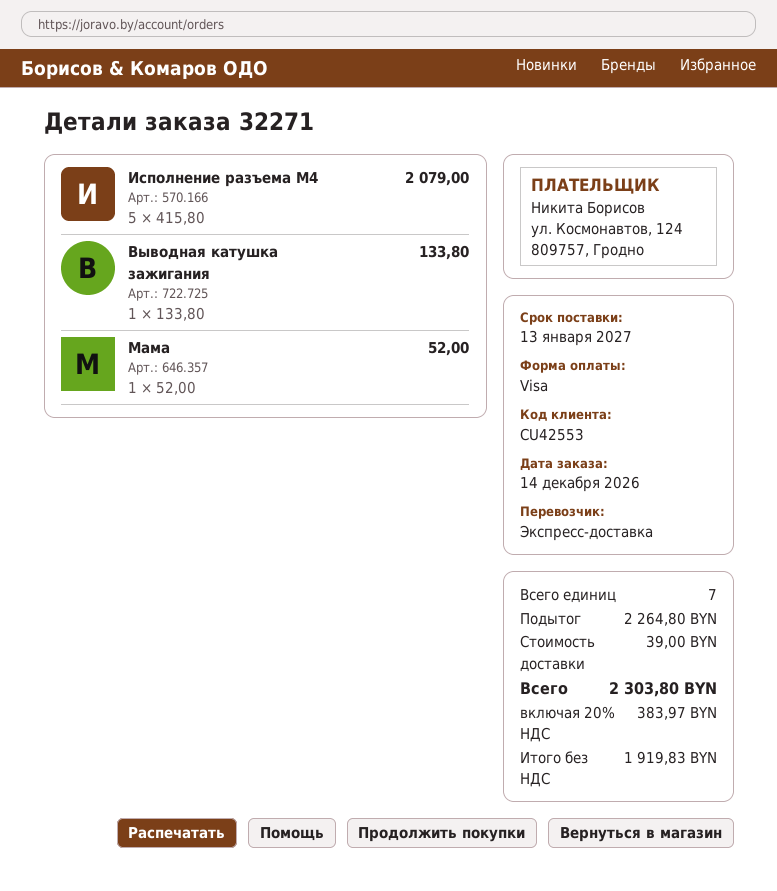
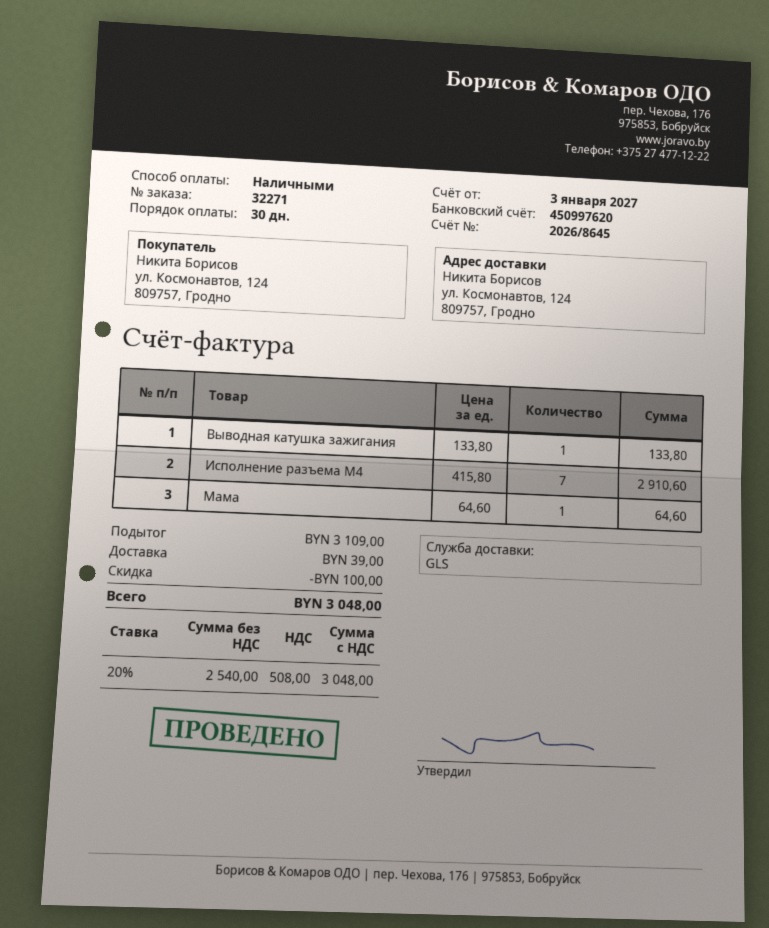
payment method: Visa -> cash
shipping method: express -> GLS
Исполнение разъема M4: 5 x 415.80 = 2079.00 -> 7 x 415.80 = 2910.60
Мама: 1 x 52.00 = 52.00 -> 1 x 64.60 = 64.60
subtotal: 2264.80 -> 3109.00
discount: none -> 100.00
net: 1919.83 -> 2540.00
tax: 20% = 383.97 -> 20% = 508.00
total: 2303.80 -> 3048.00

